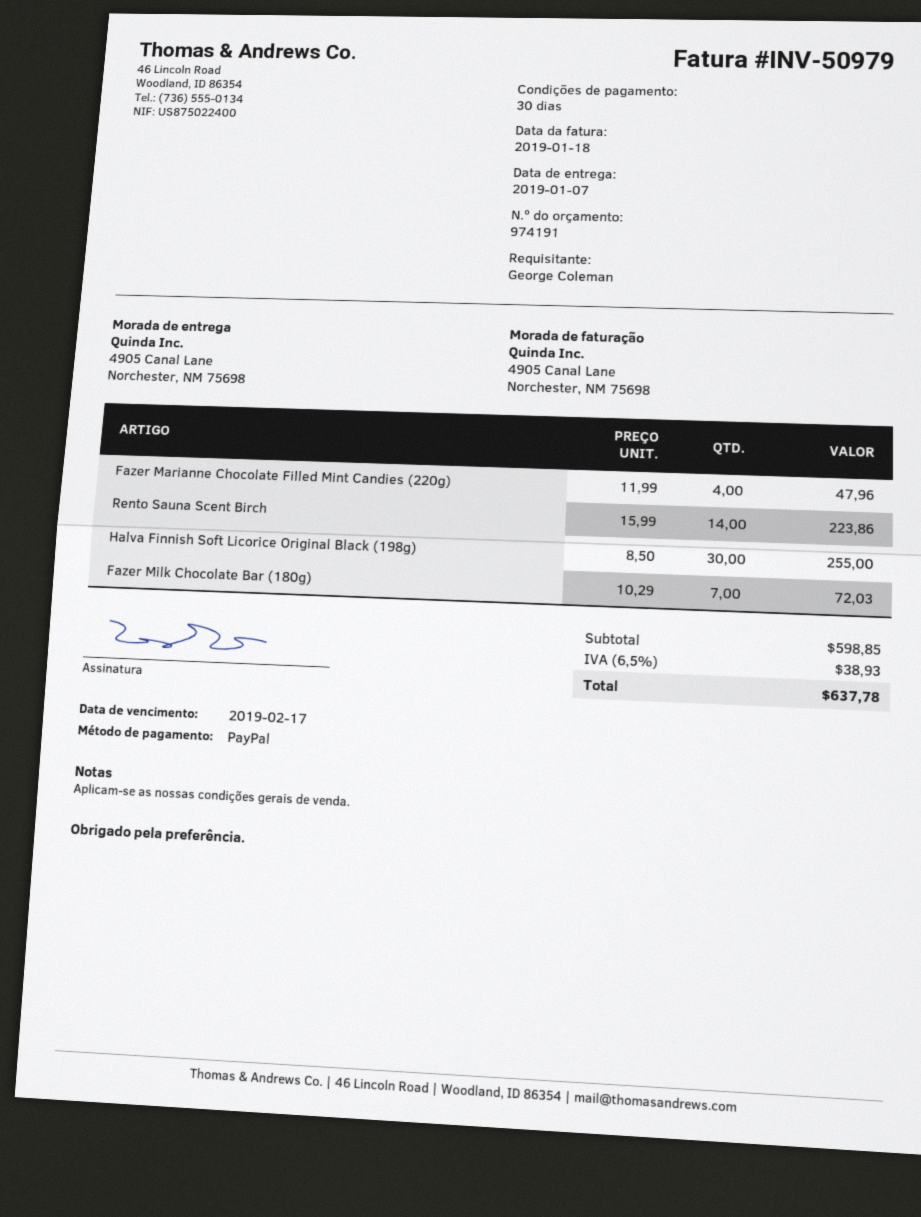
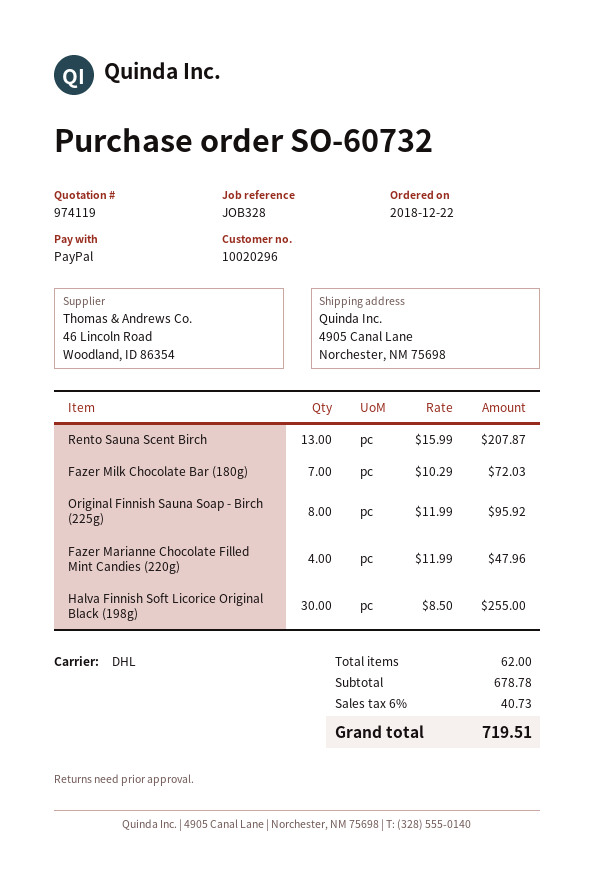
quote number: 974191 -> 974119
Rento Sauna Scent Birch: 14 x 15.99 = 223.86 -> 13 x 15.99 = 207.87
Original Finnish Sauna Soap - Birch (225g): none -> 8 x 11.99 = 95.92
subtotal: 598.85 -> 678.78
tax: 6.5% = 38.93 -> 6% = 40.73
total: 637.78 -> 719.51

